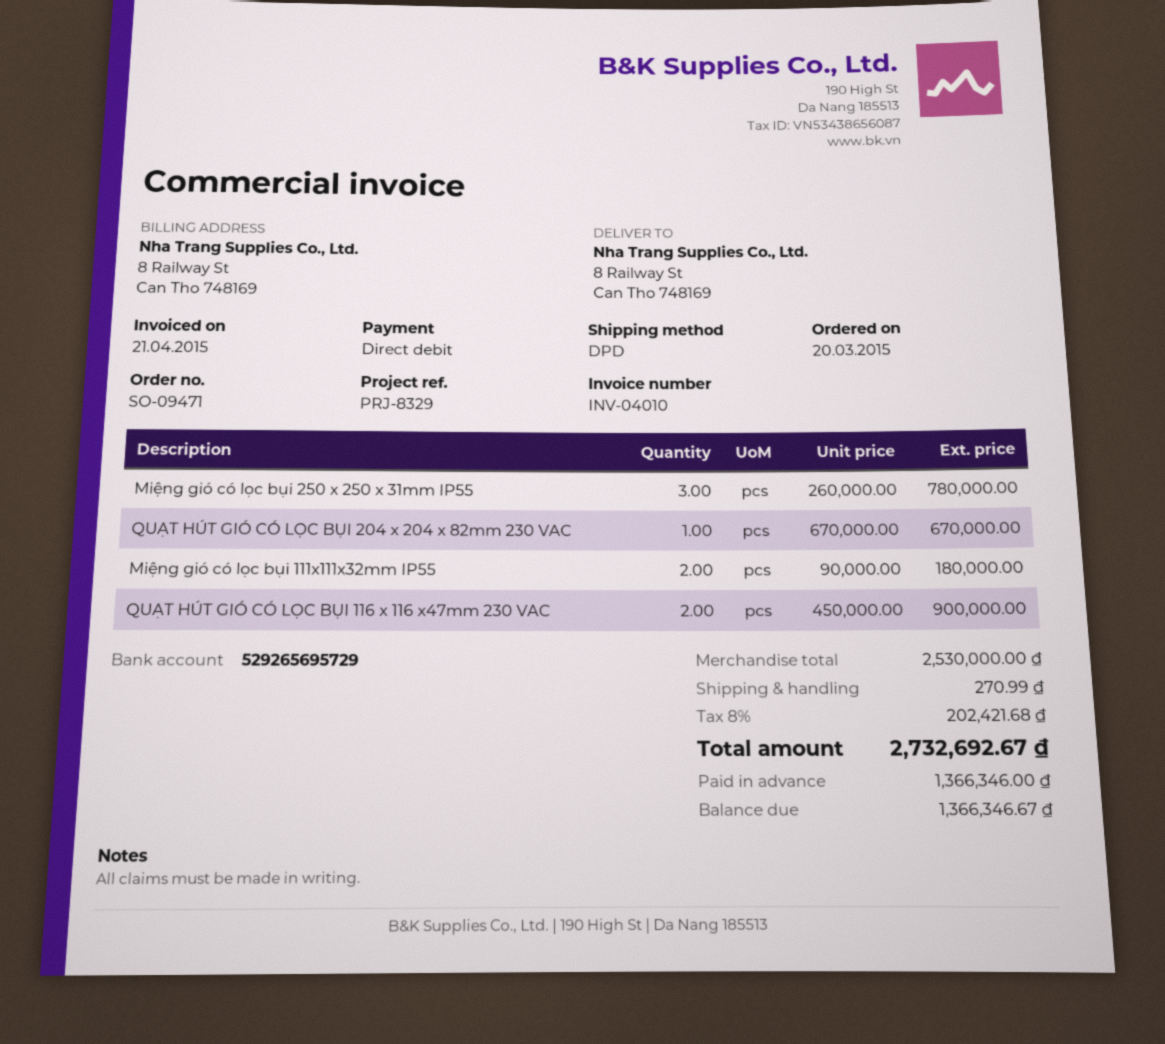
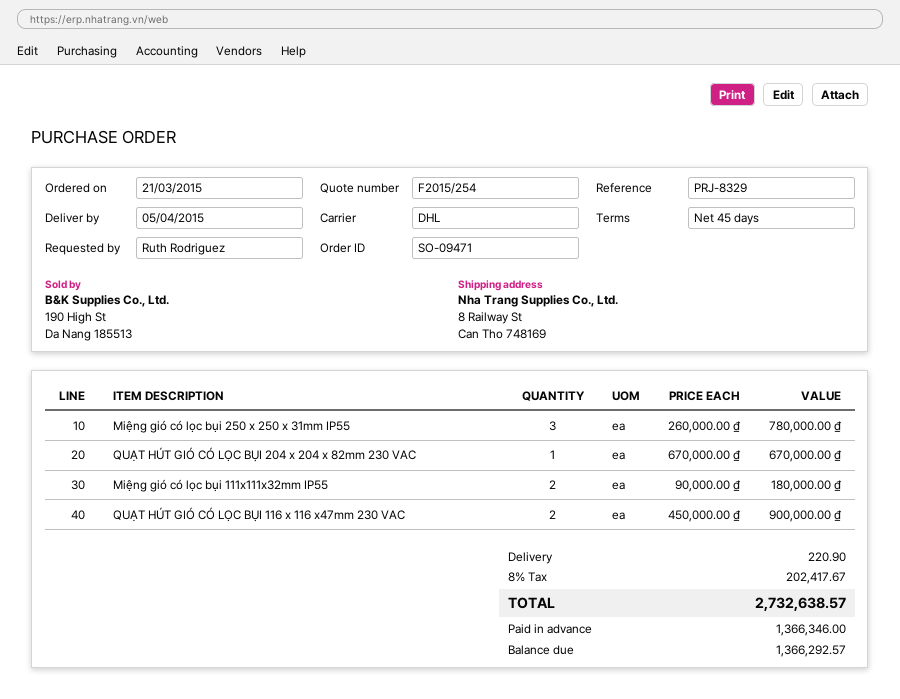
order date: 2015-03-20 -> 2015-03-21
shipping method: DPD -> DHL
shipping: 270.99 -> 220.90
tax: 8% = 202421.68 -> 8% = 202417.67
total: 2732692.67 -> 2732638.57
balance: 1366346.67 -> 1366292.57

